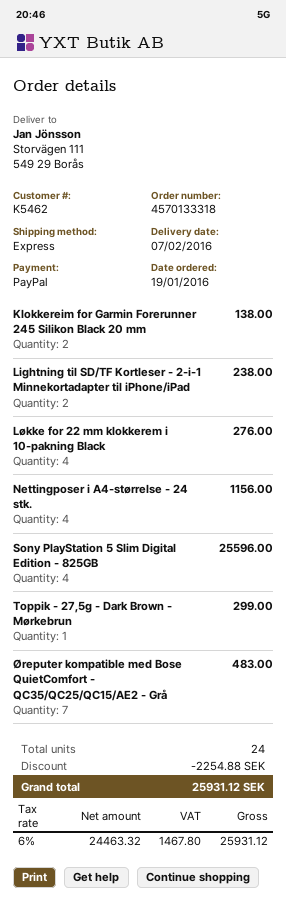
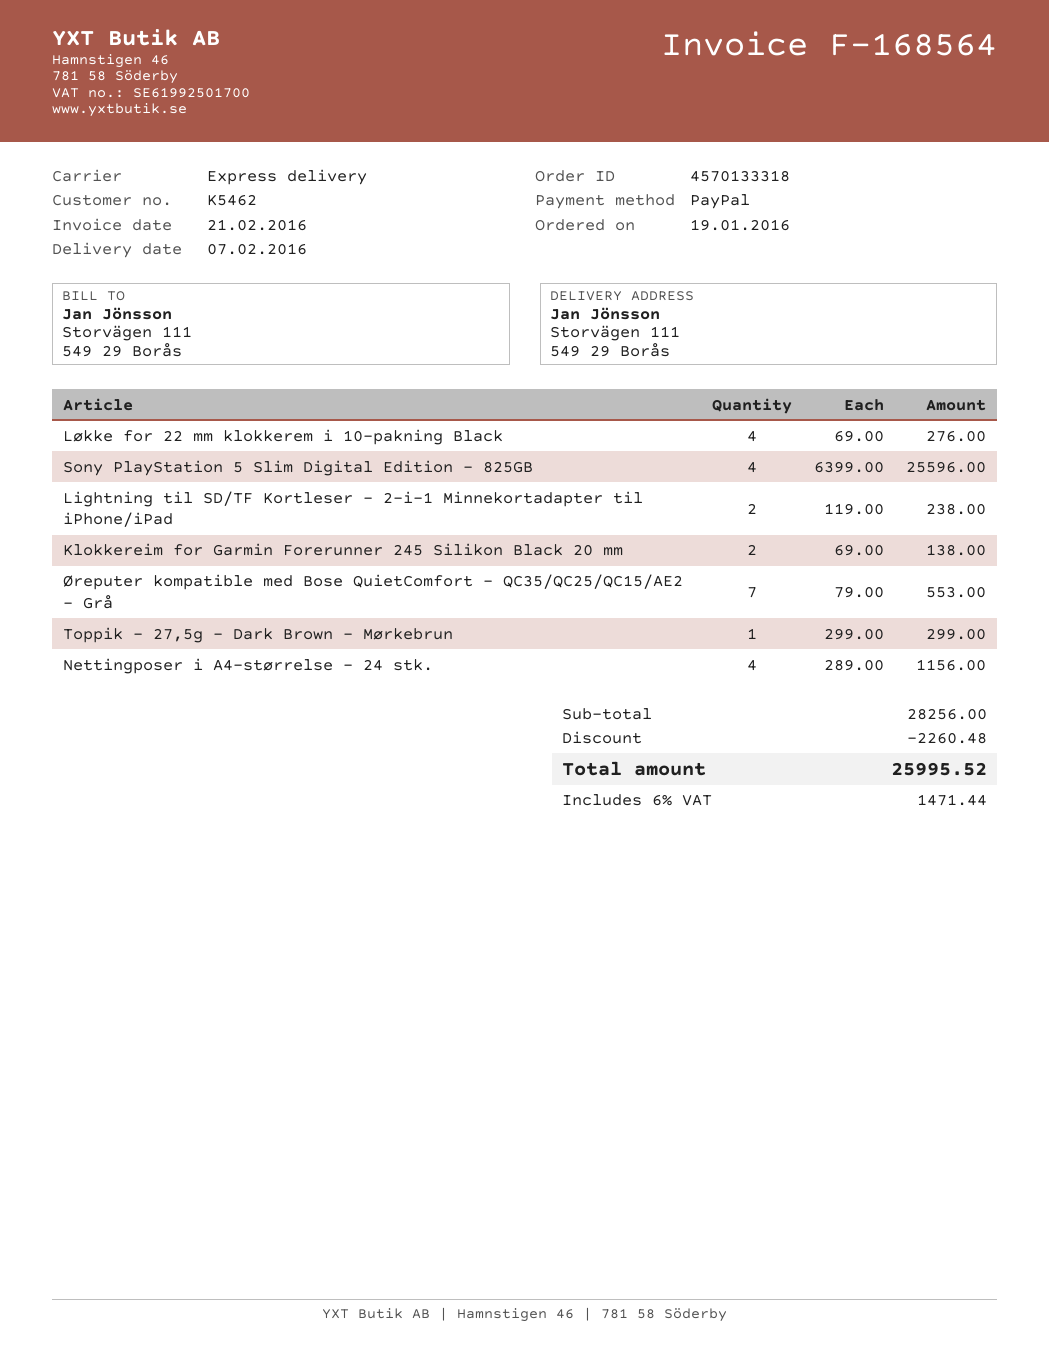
Øreputer kompatible med Bose QuietComfort - QC35/QC25/QC15/AE2 - Grå: 7 for 483.00 -> 7 for 553.00
discount: 2254.88 -> 2260.48
tax: 6% = 1467.80 -> 6% = 1471.44
total: 25931.12 -> 25995.52

